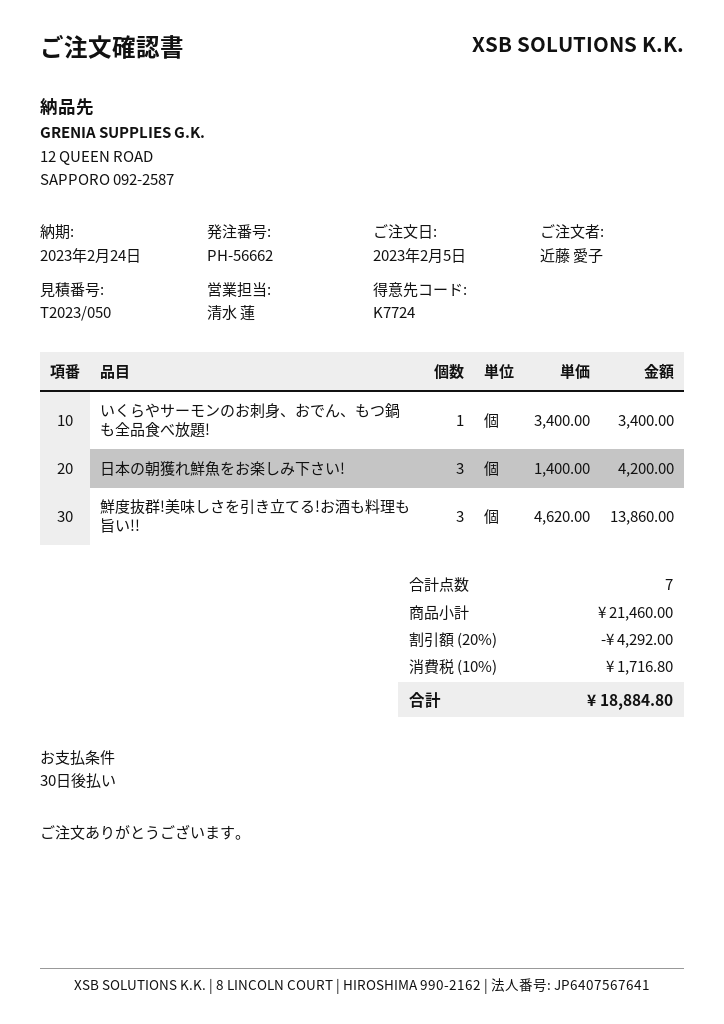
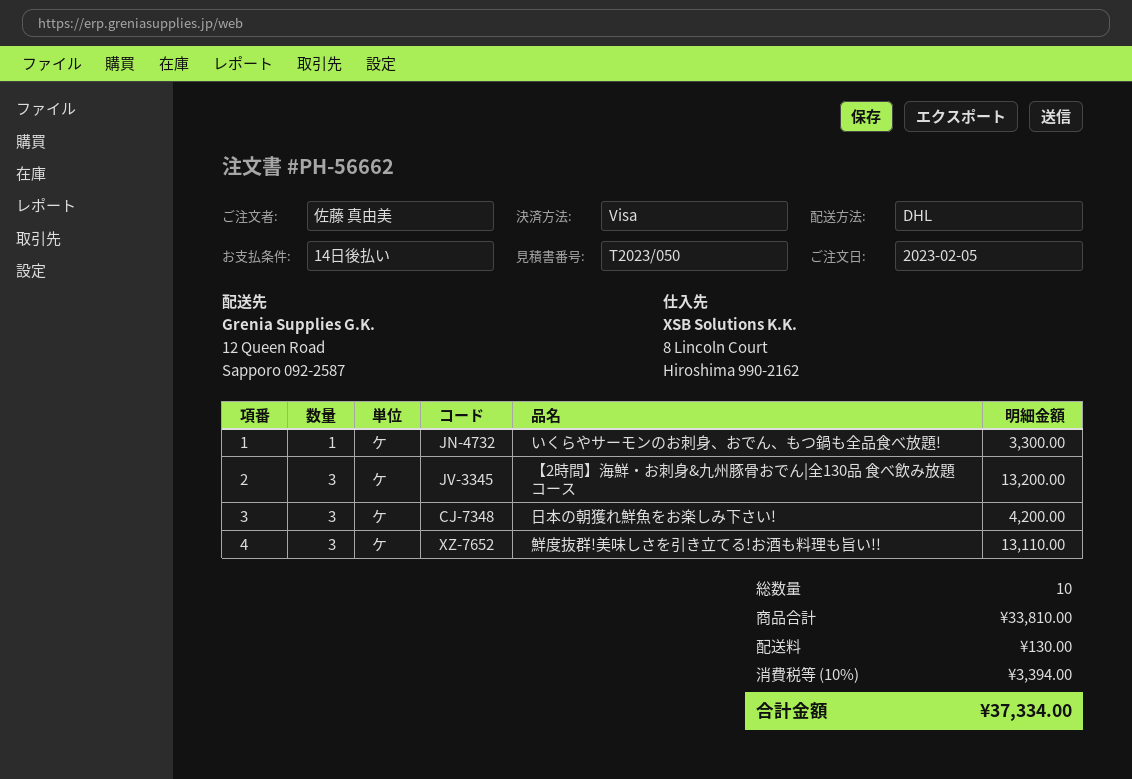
payment terms: 30 days -> 14 days
ordered by: 近藤 愛子 -> 佐藤 真由美
いくらやサーモンのお刺身、おでん、もつ鍋も全品食べ放題!: 1 for 3400.00 -> 1 for 3300.00
鮮度抜群!美味しさを引き立てる!お酒も料理も旨い!!: 3 for 13860.00 -> 3 for 13110.00
【2時間】海鮮・お刺身&九州豚骨おでん|全130品 食べ飲み放題コース: none -> 3 for 13200.00
total quantity: 7 -> 10
subtotal: 21460.00 -> 33810.00
discount: 20% = 4292.00 -> none
shipping: none -> 130.00
tax: 10% = 1716.80 -> 10% = 3394.00
total: 18884.80 -> 37334.00

